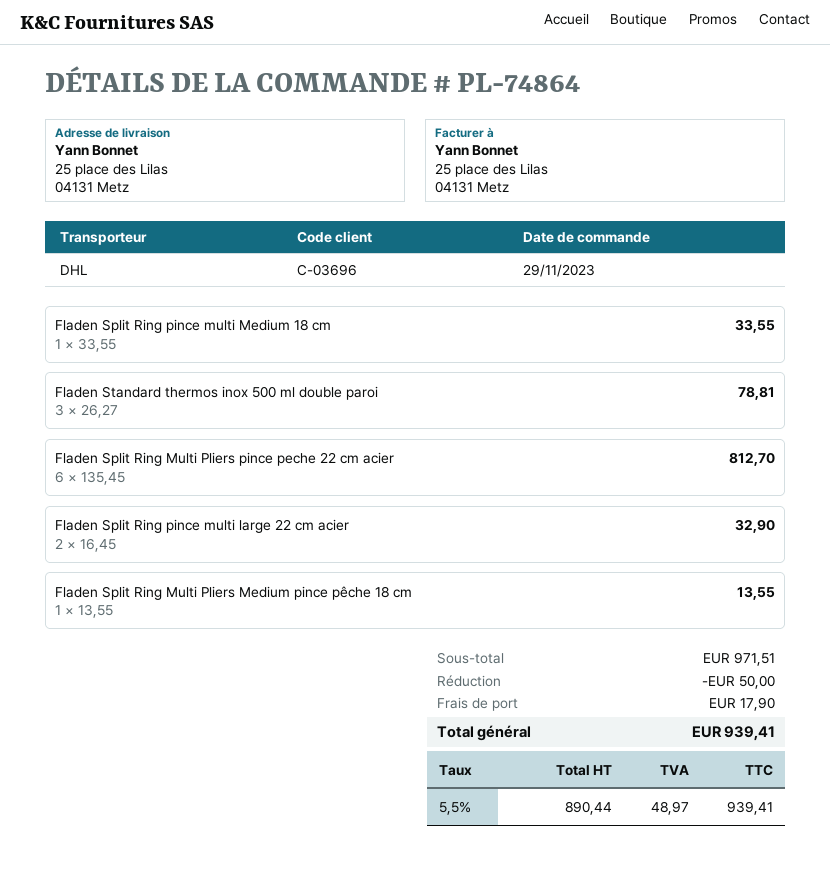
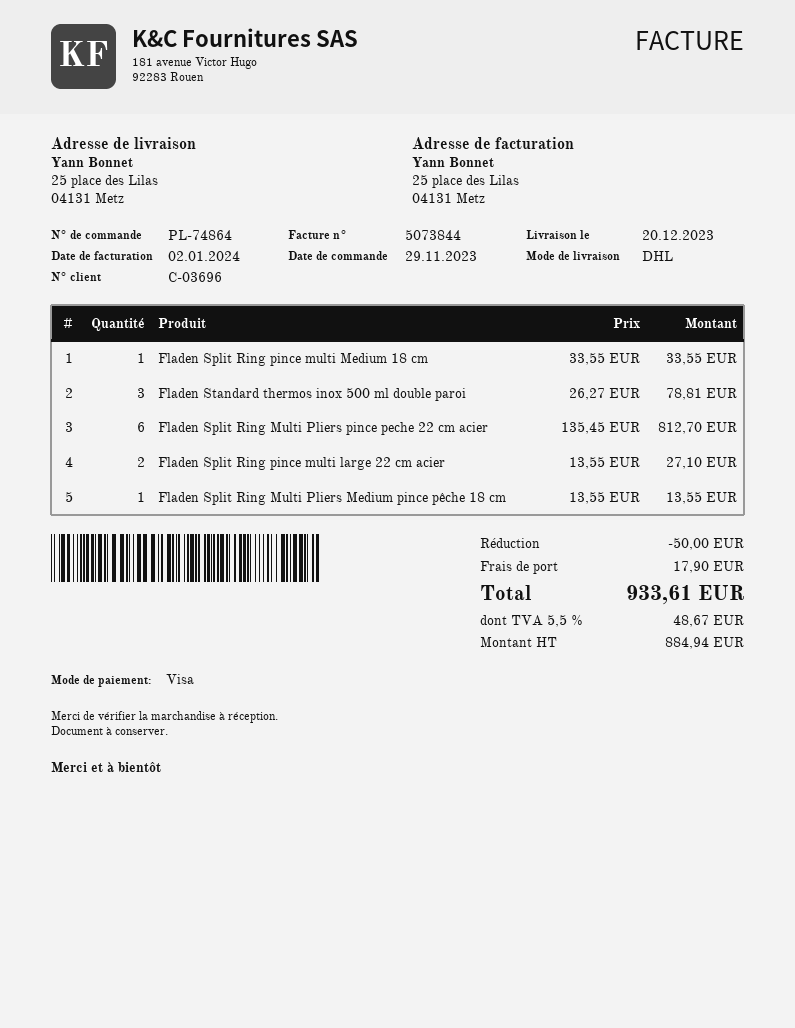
Fladen Split Ring pince multi large 22 cm acier: 2 x 16.45 = 32.90 -> 2 x 13.55 = 27.10
net: 890.44 -> 884.94
tax: 5.5% = 48.97 -> 5.5% = 48.67
total: 939.41 -> 933.61

